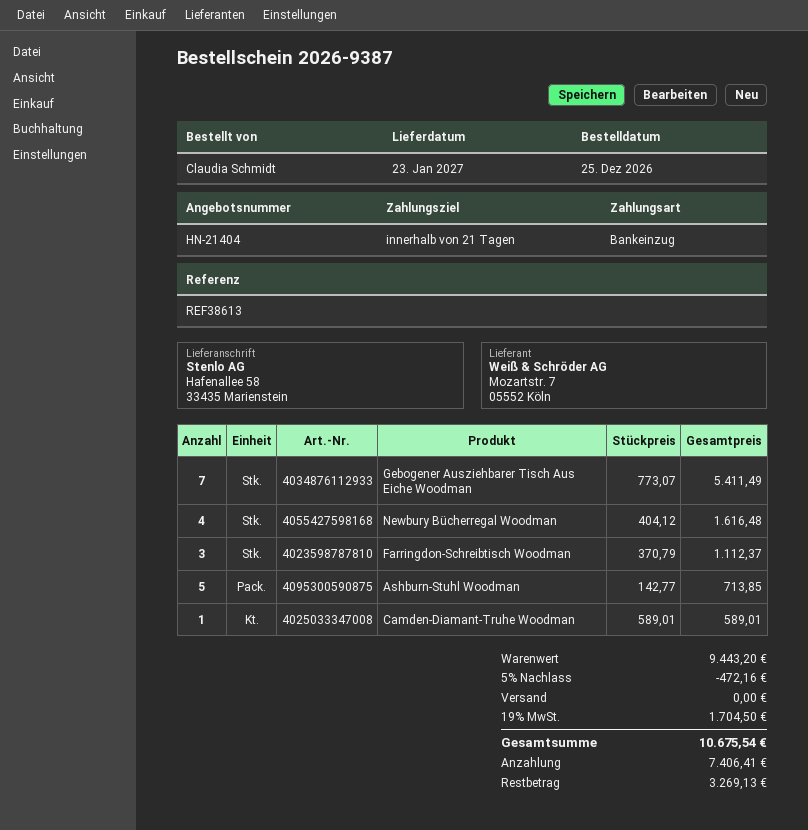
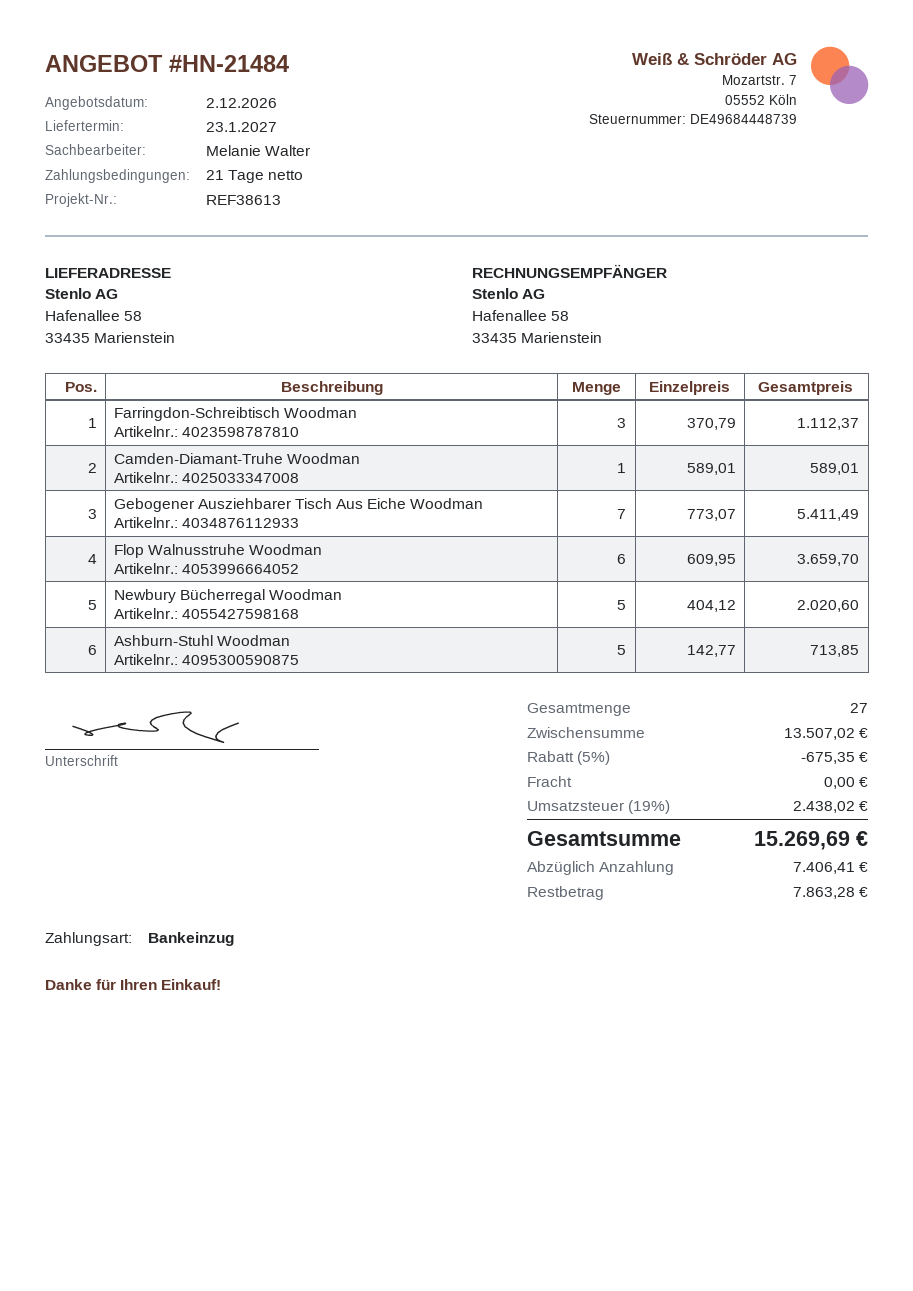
quote number: HN-21404 -> HN-21484
Newbury Bücherregal Woodman: 4 x 404.12 = 1616.48 -> 5 x 404.12 = 2020.60
Flop Walnusstruhe Woodman: none -> 6 x 609.95 = 3659.70
subtotal: 9443.20 -> 13507.02
discount: 5% = 472.16 -> 5% = 675.35
tax: 19% = 1704.50 -> 19% = 2438.02
total: 10675.54 -> 15269.69
balance: 3269.13 -> 7863.28

